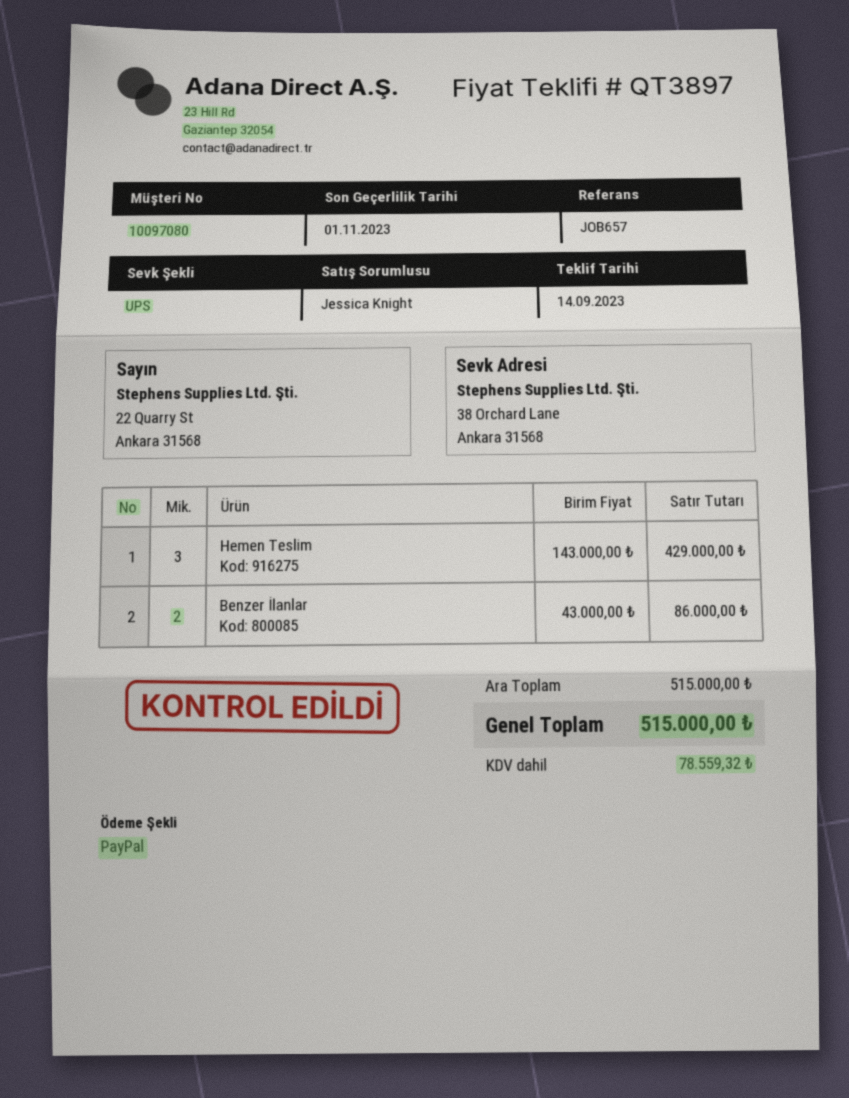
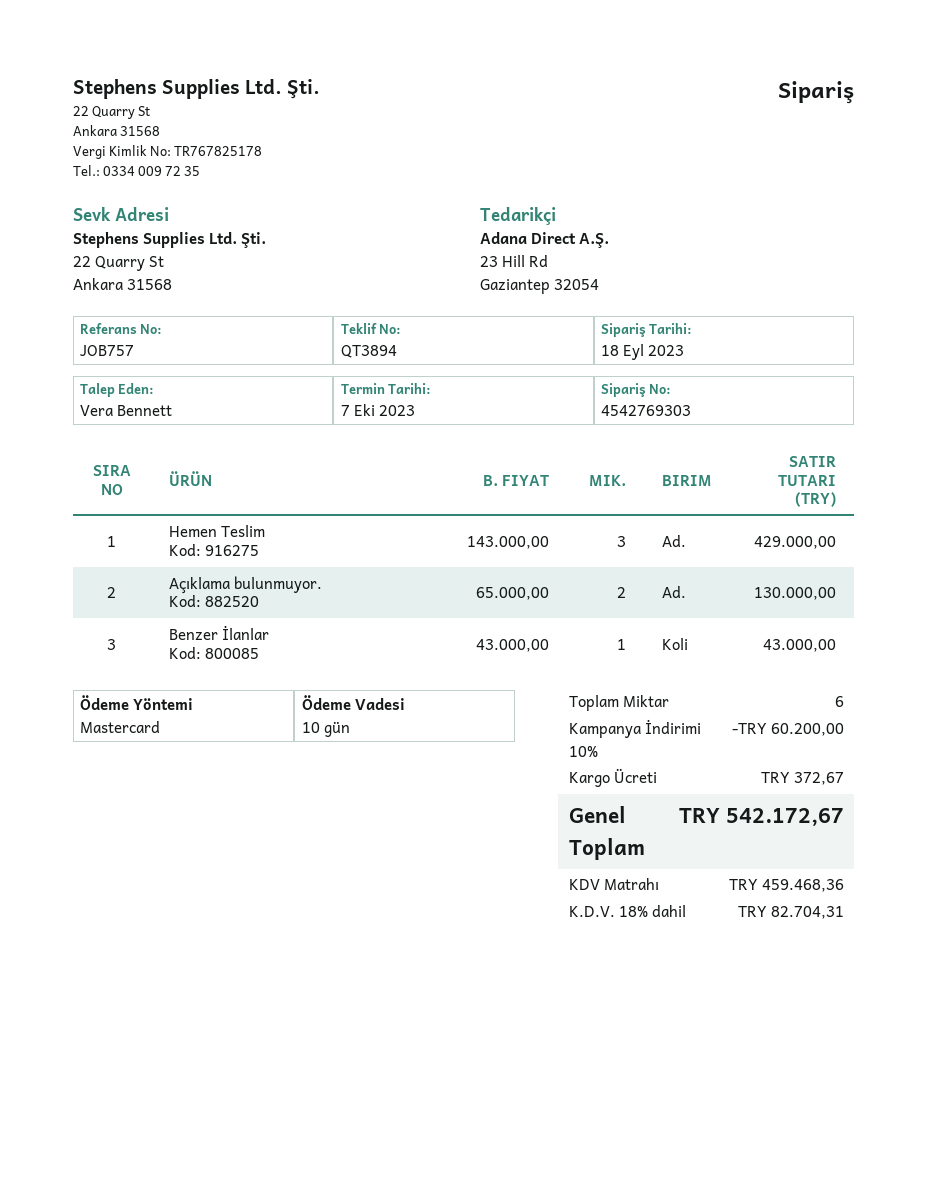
quote number: QT3897 -> QT3894
reference: JOB657 -> JOB757
payment method: PayPal -> Mastercard
ship to: 38 Orchard Lane, Ankara 31568 -> 22 Quarry St, Ankara 31568
Benzer İlanlar: 2 x 43000.00 = 86000.00 -> 1 x 43000.00 = 43000.00
Açıklama bulunmuyor.: none -> 2 x 65000.00 = 130000.00
discount: none -> 10% = 60200.00
shipping: none -> 372.67
tax: 78559.32 -> 82704.31
total: 515000.00 -> 542172.67

